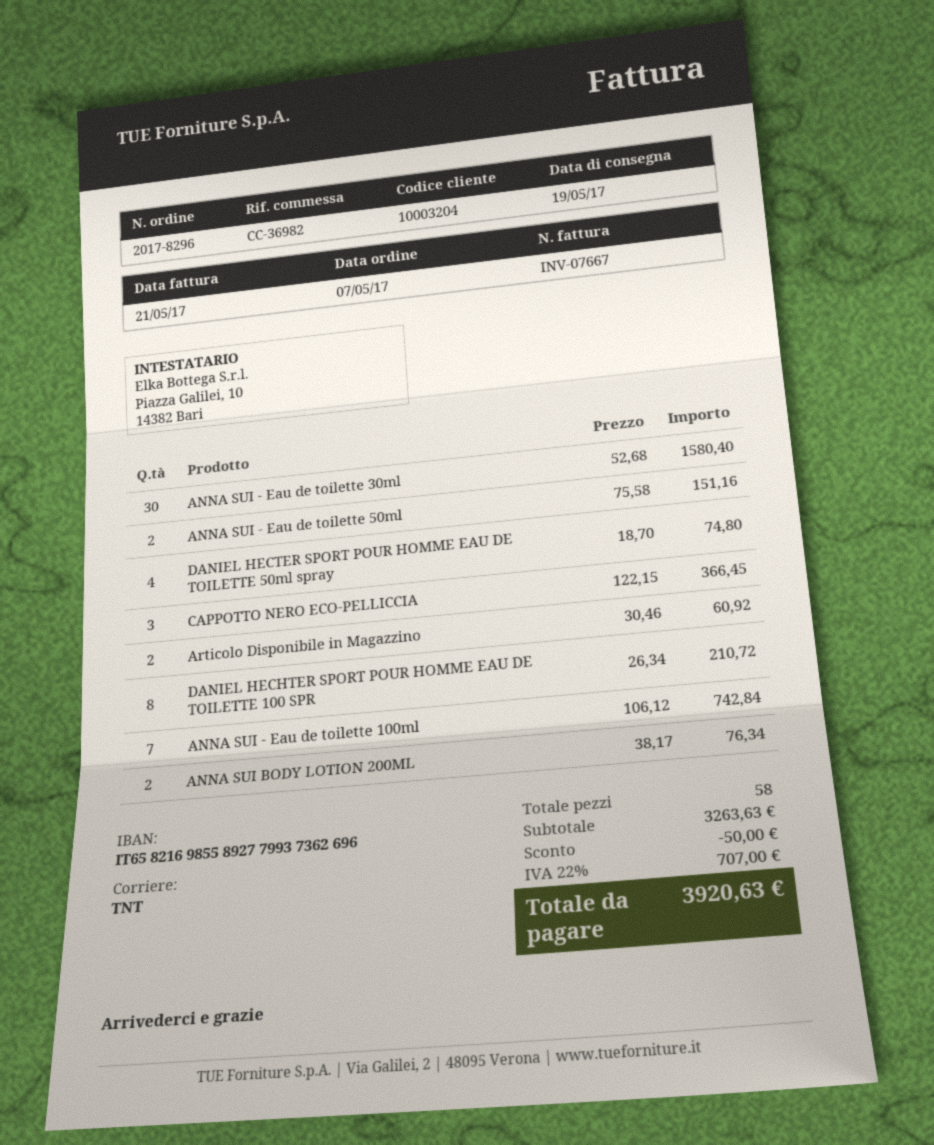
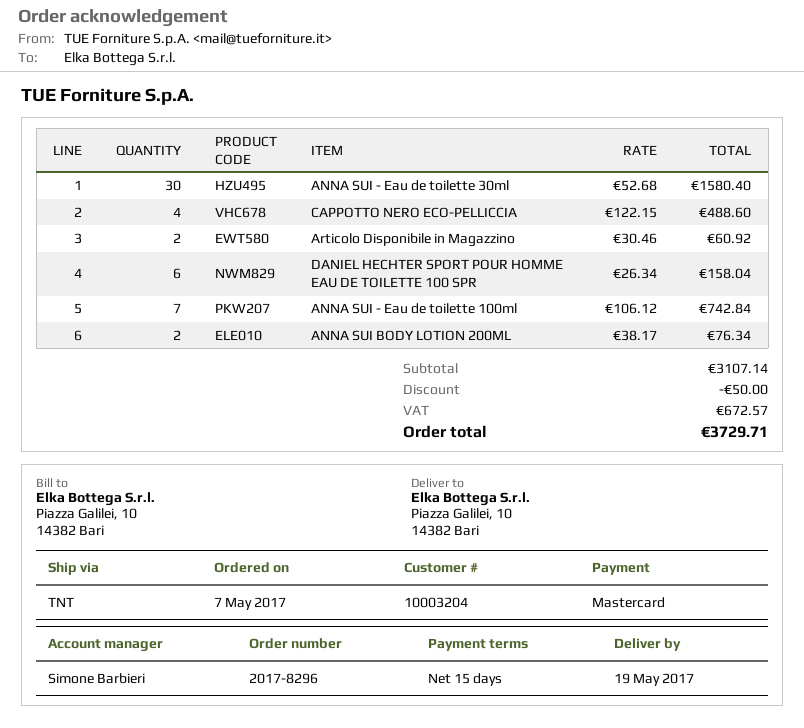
ANNA SUI - Eau de toilette 50ml: 2 x 75.58 = 151.16 -> none
DANIEL HECTER SPORT POUR HOMME EAU DE TOILETTE 50ml spray: 4 x 18.70 = 74.80 -> none
CAPPOTTO NERO ECO-PELLICCIA: 3 x 122.15 = 366.45 -> 4 x 122.15 = 488.60
DANIEL HECHTER SPORT POUR HOMME EAU DE TOILETTE 100 SPR: 8 x 26.34 = 210.72 -> 6 x 26.34 = 158.04
subtotal: 3263.63 -> 3107.14
tax: 707.00 -> 672.57
total: 3920.63 -> 3729.71

